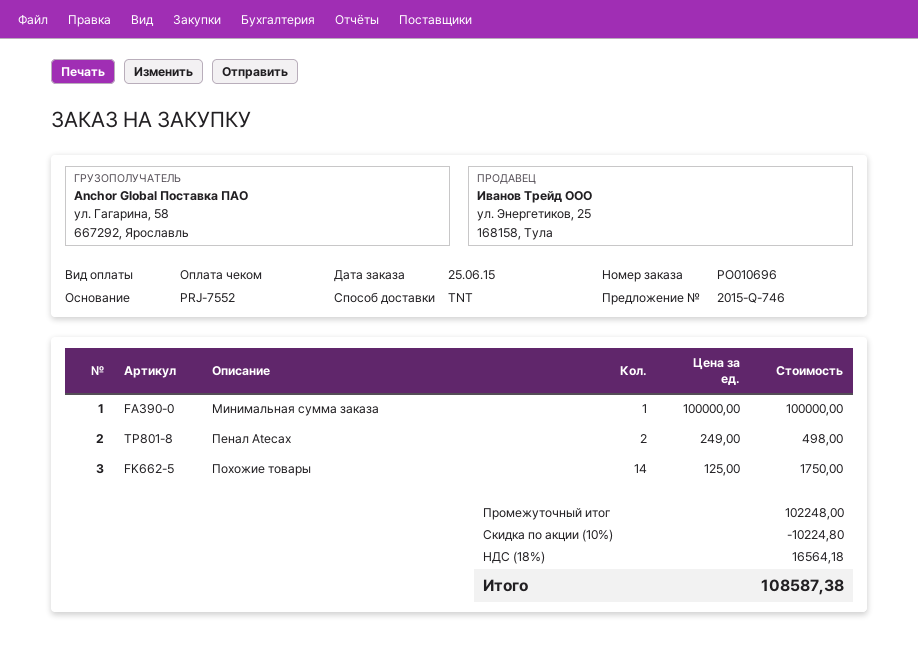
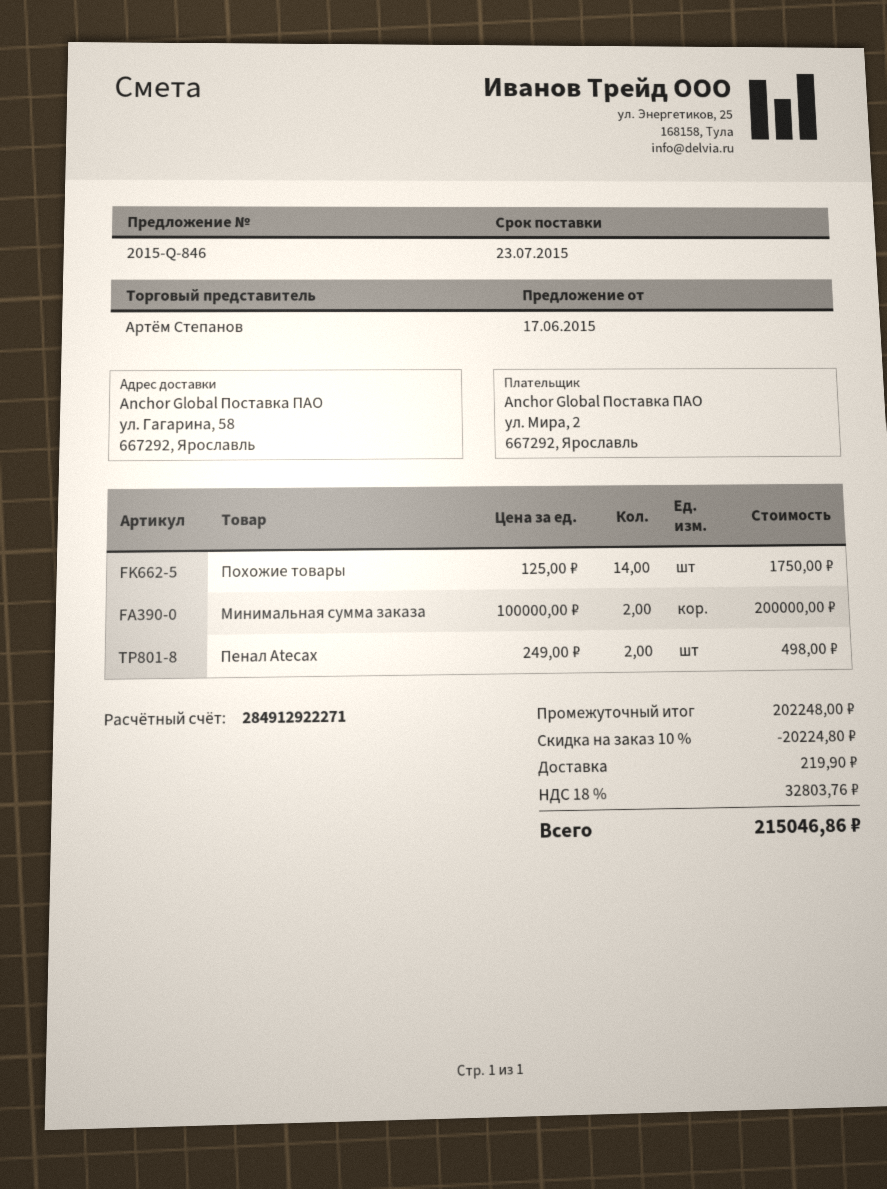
quote number: 2015-Q-746 -> 2015-Q-846
Минимальная сумма заказа: 1 x 100000.00 = 100000.00 -> 2 x 100000.00 = 200000.00
subtotal: 102248.00 -> 202248.00
discount: 10% = 10224.80 -> 10% = 20224.80
shipping: none -> 219.90
tax: 18% = 16564.18 -> 18% = 32803.76
total: 108587.38 -> 215046.86

